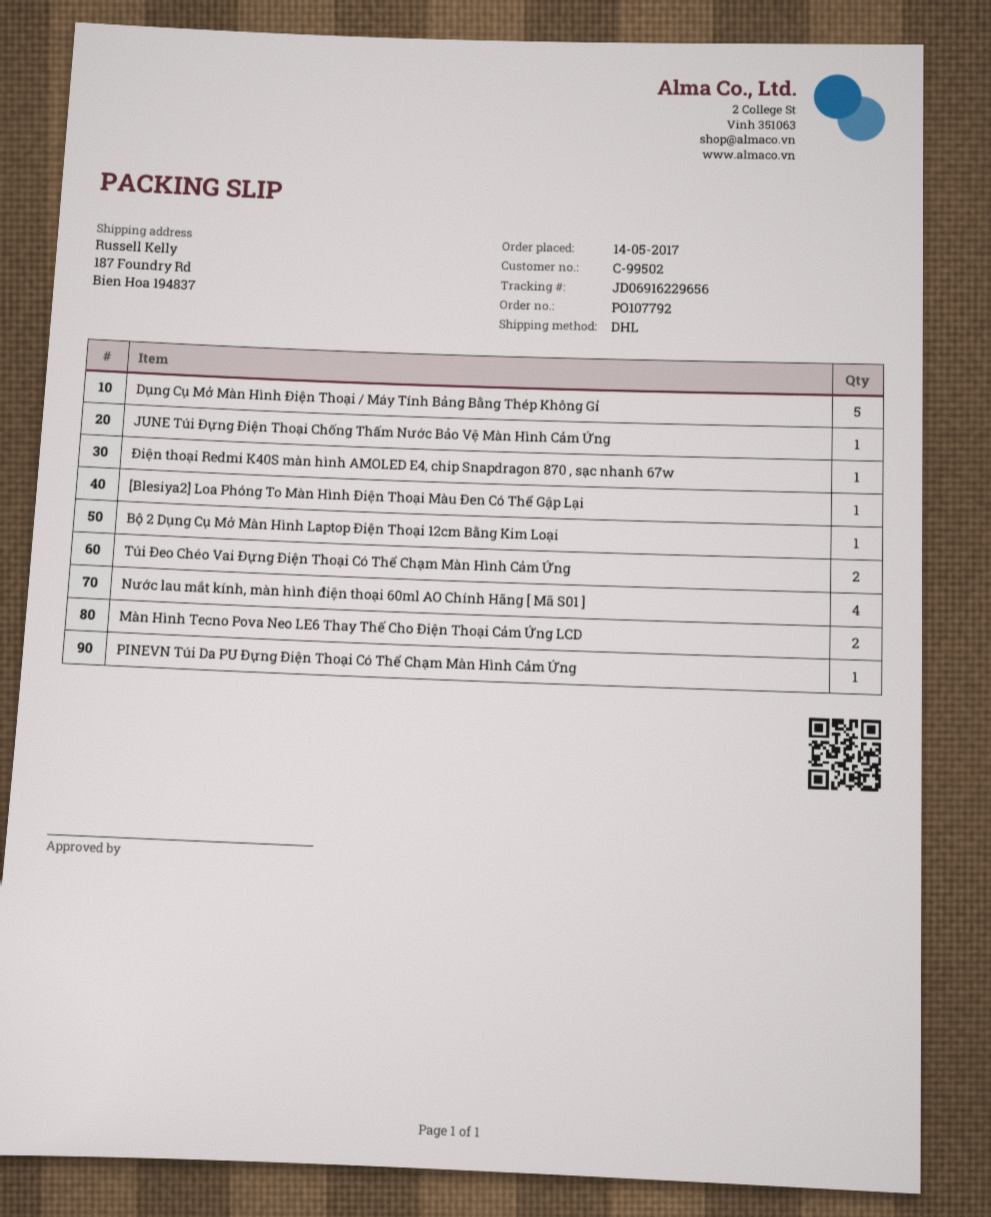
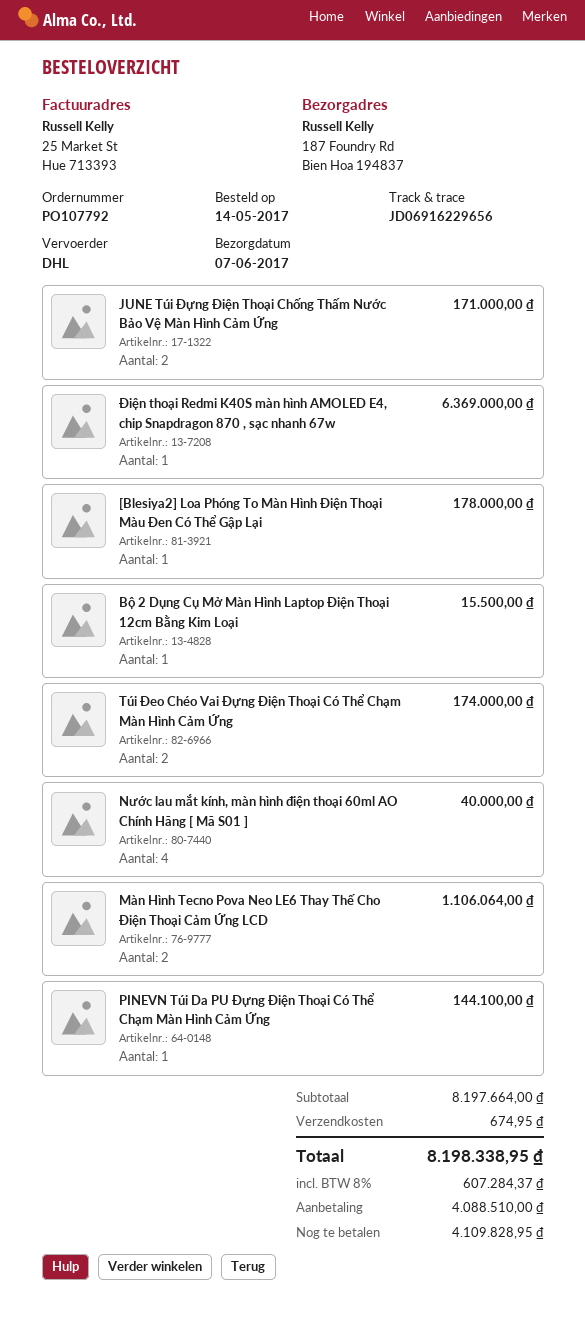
Dụng Cụ Mở Màn Hình Điện Thoại / Máy Tính Bảng Bằng Thép Không Gỉ: 5 -> none
JUNE Túi Đựng Điện Thoại Chống Thấm Nước Bảo Vệ Màn Hình Cảm Ứng: 1 -> 2

